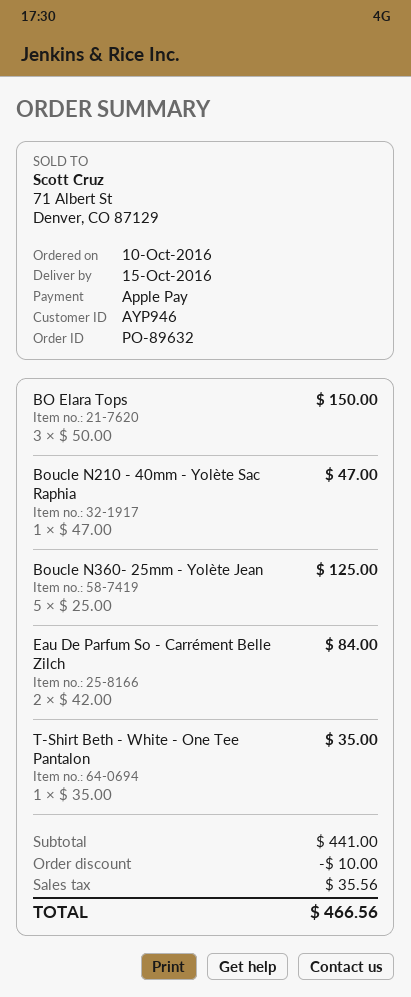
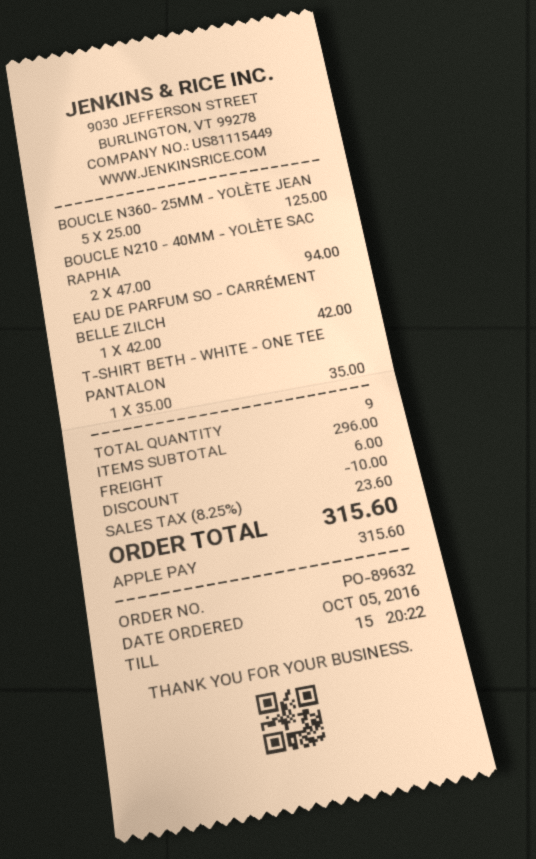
order date: 2016-10-10 -> 2016-10-05
BO Elara Tops: 3 x 50.00 = 150.00 -> none
Boucle N210 - 40mm - Yolète Sac Raphia: 1 x 47.00 = 47.00 -> 2 x 47.00 = 94.00
Eau De Parfum So - Carrément Belle Zilch: 2 x 42.00 = 84.00 -> 1 x 42.00 = 42.00
subtotal: 441.00 -> 296.00
shipping: none -> 6.00
tax: 35.56 -> 23.60
total: 466.56 -> 315.60

